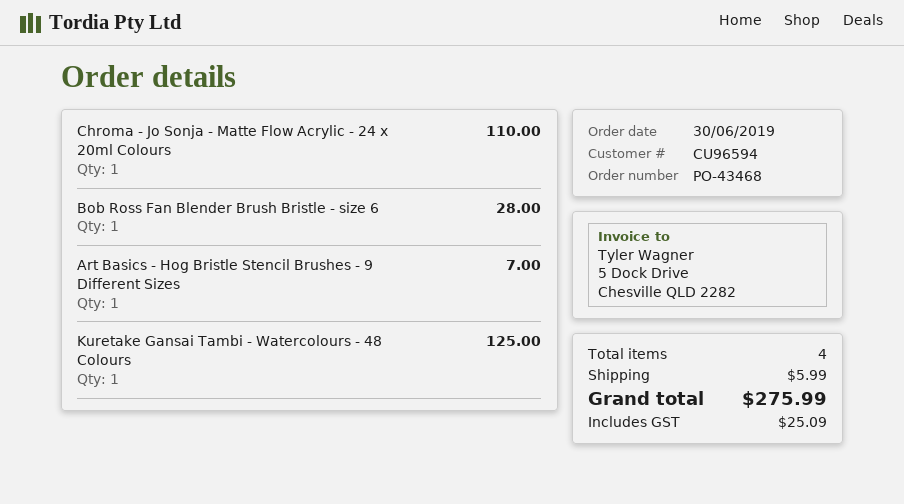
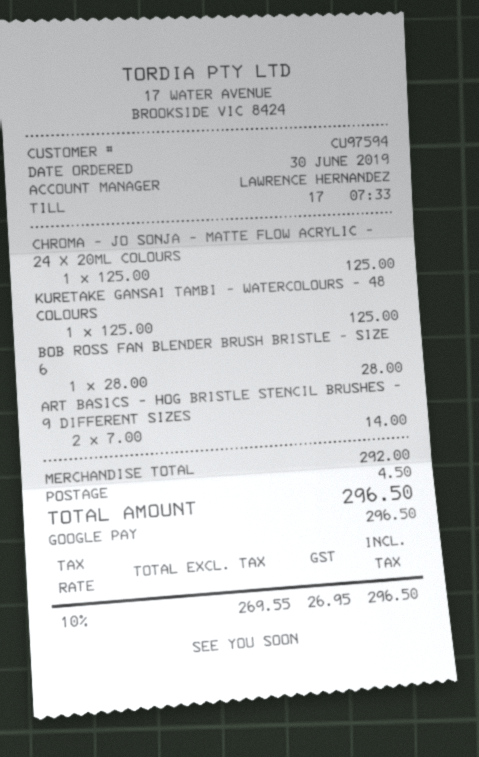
customer number: CU96594 -> CU97594
Chroma - Jo Sonja - Matte Flow Acrylic - 24 x 20ml Colours: 1 for 110.00 -> 1 for 125.00
Art Basics - Hog Bristle Stencil Brushes - 9 Different Sizes: 1 for 7.00 -> 2 for 14.00
shipping: 5.99 -> 4.50
tax: 25.09 -> 26.95
total: 275.99 -> 296.50

